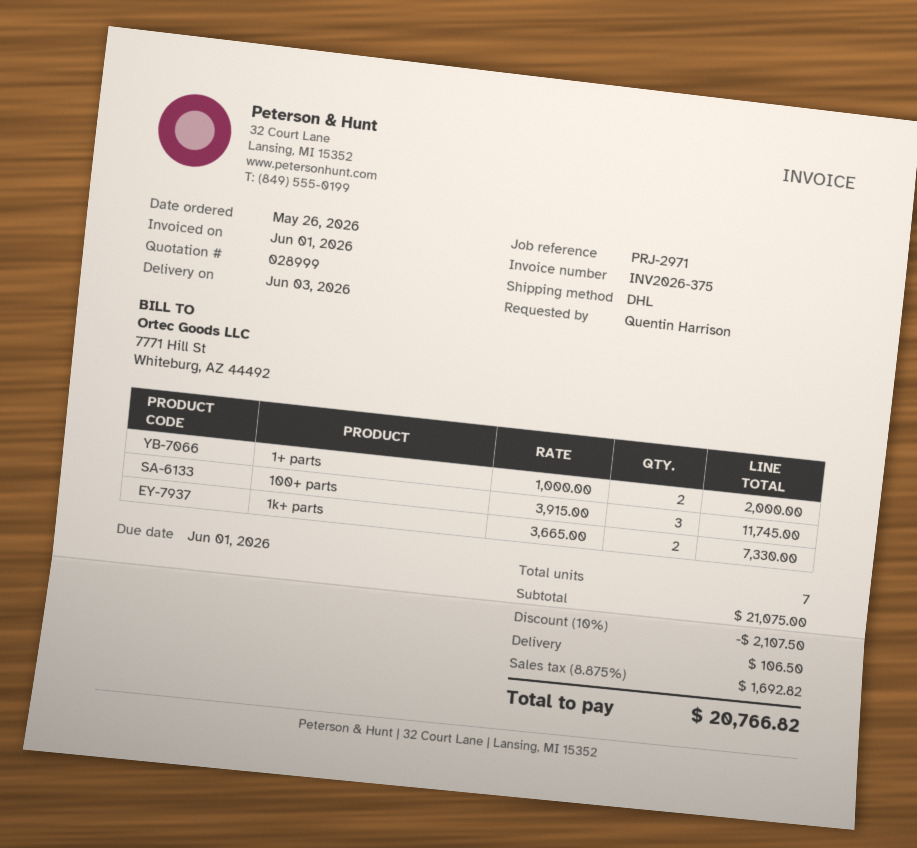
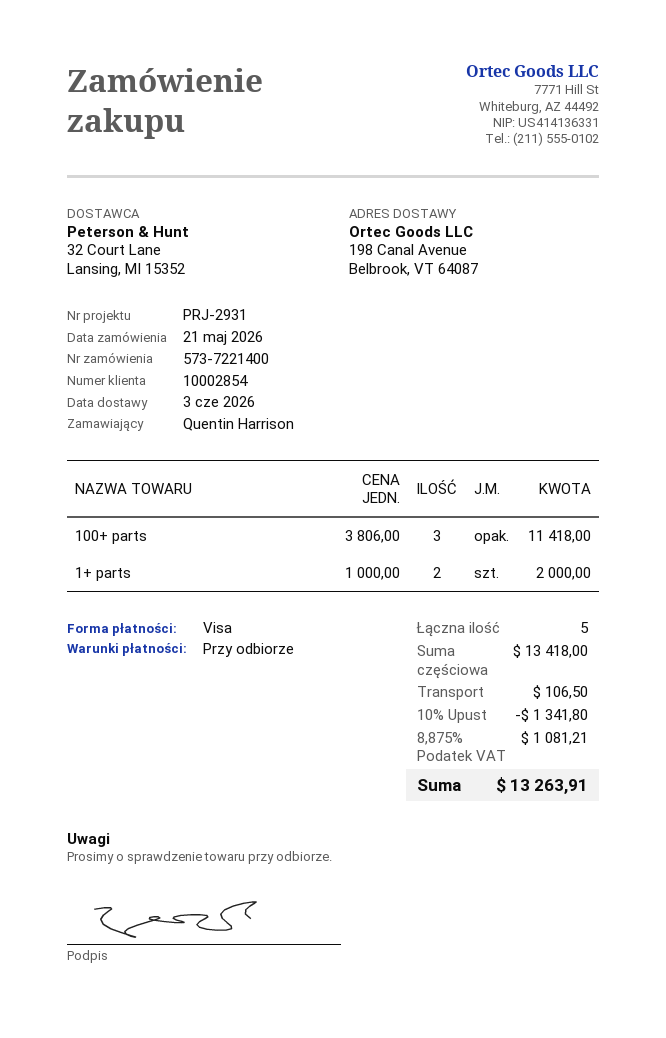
order date: 2026-05-26 -> 2026-05-21
reference: PRJ-2971 -> PRJ-2931
100+ parts: 3 x 3915.00 = 11745.00 -> 3 x 3806.00 = 11418.00
1k+ parts: 2 x 3665.00 = 7330.00 -> none
total quantity: 7 -> 5
subtotal: 21075.00 -> 13418.00
discount: 10% = 2107.50 -> 10% = 1341.80
tax: 8.875% = 1692.82 -> 8.875% = 1081.21
total: 20766.82 -> 13263.91

